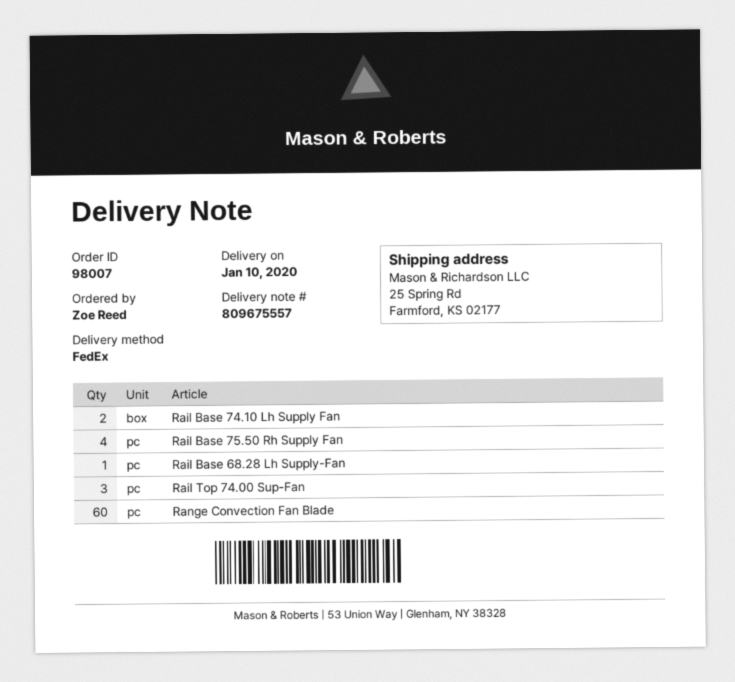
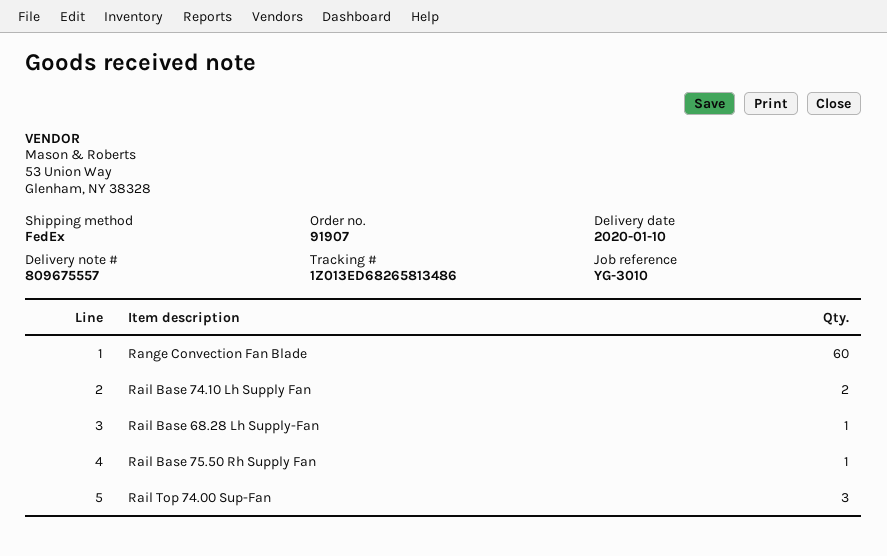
order number: 98007 -> 91907
Rail Base 75.50 Rh Supply Fan: 4 -> 1

